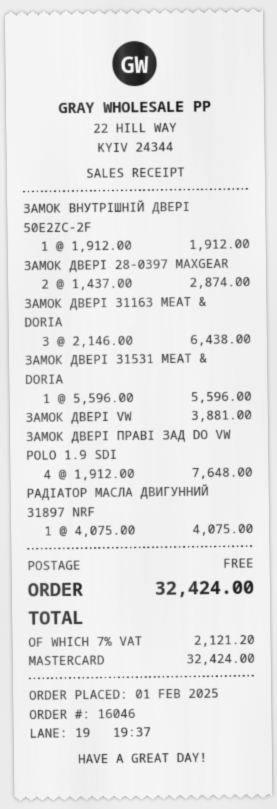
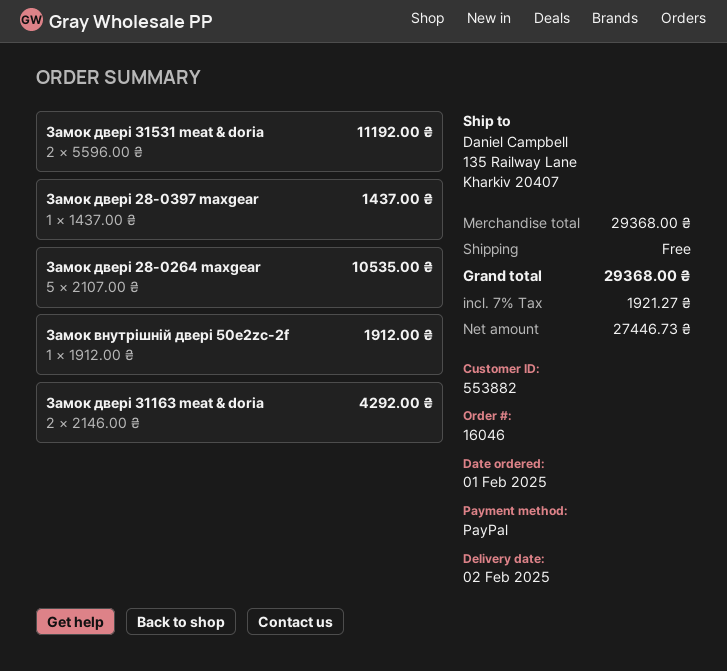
payment method: Mastercard -> PayPal
ЗАМОК ДВЕРІ 28-0397 MAXGEAR: 2 x 1437.00 = 2874.00 -> 1 x 1437.00 = 1437.00
ЗАМОК ДВЕРІ 31163 MEAT & DORIA: 3 x 2146.00 = 6438.00 -> 2 x 2146.00 = 4292.00
ЗАМОК ДВЕРІ 31531 MEAT & DORIA: 1 x 5596.00 = 5596.00 -> 2 x 5596.00 = 11192.00
ЗАМОК ДВЕРІ VW: 1 x 3881.00 = 3881.00 -> none
ЗАМОК ДВЕРІ ПРАВІ ЗАД DO VW POLO 1.9 SDI: 4 x 1912.00 = 7648.00 -> none
РАДІАТОР МАСЛА ДВИГУННИЙ 31897 NRF: 1 x 4075.00 = 4075.00 -> none
Замок двері 28-0264 maxgear: none -> 5 x 2107.00 = 10535.00
tax: 7% = 2121.20 -> 7% = 1921.27
total: 32424.00 -> 29368.00

